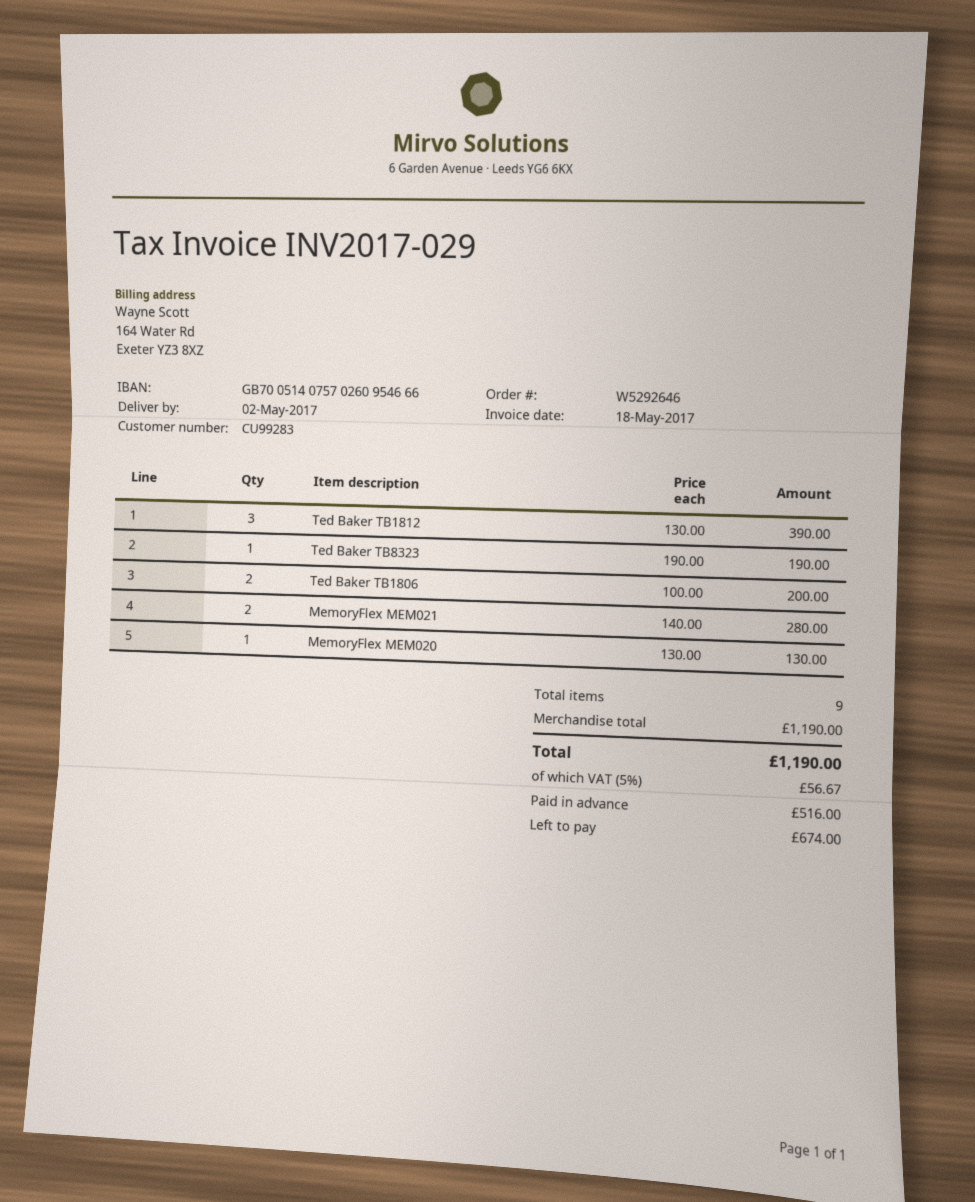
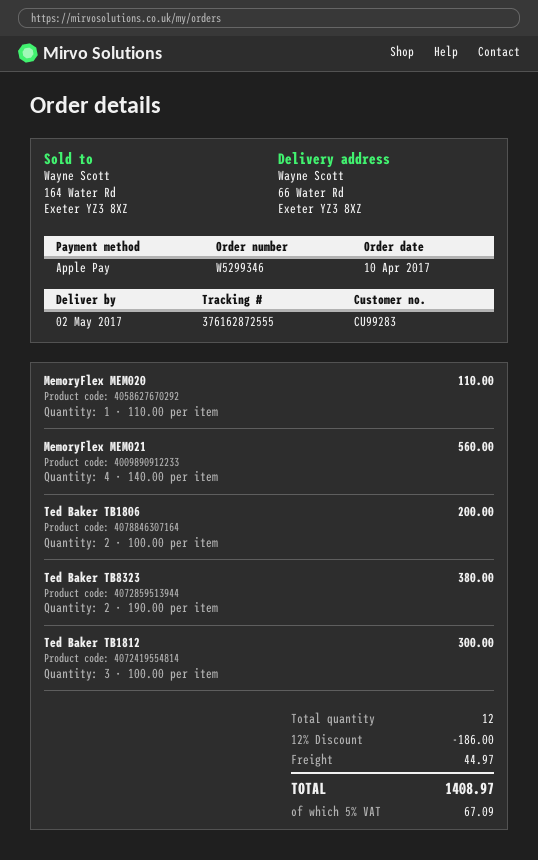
order number: W5292646 -> W5299346
Ted Baker TB1812: 3 x 130.00 = 390.00 -> 3 x 100.00 = 300.00
Ted Baker TB8323: 1 x 190.00 = 190.00 -> 2 x 190.00 = 380.00
MemoryFlex MEM021: 2 x 140.00 = 280.00 -> 4 x 140.00 = 560.00
MemoryFlex MEM020: 1 x 130.00 = 130.00 -> 1 x 110.00 = 110.00
total quantity: 9 -> 12
discount: none -> 12% = 186.00
shipping: none -> 44.97
tax: 5% = 56.67 -> 5% = 67.09
total: 1190.00 -> 1408.97

